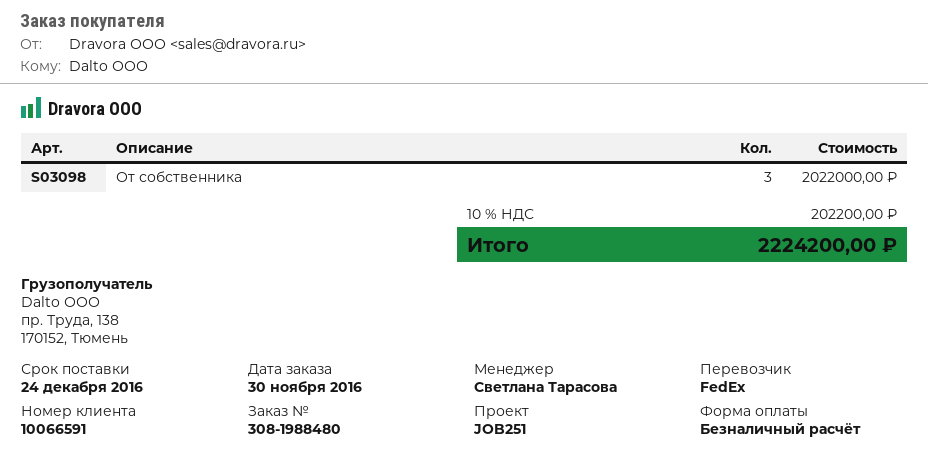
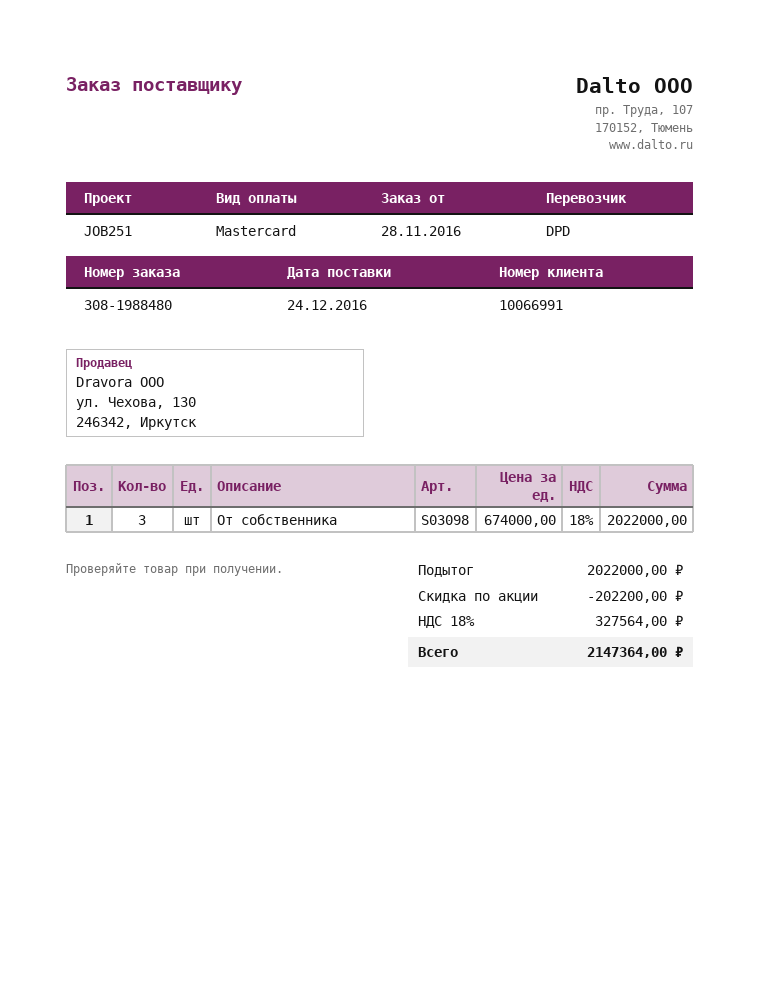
order date: 2016-11-30 -> 2016-11-28
customer number: 10066591 -> 10066991
payment method: bank transfer -> Mastercard
shipping method: FedEx -> DPD
discount: none -> 202200.00
tax: 10% = 202200.00 -> 18% = 327564.00
total: 2224200.00 -> 2147364.00

